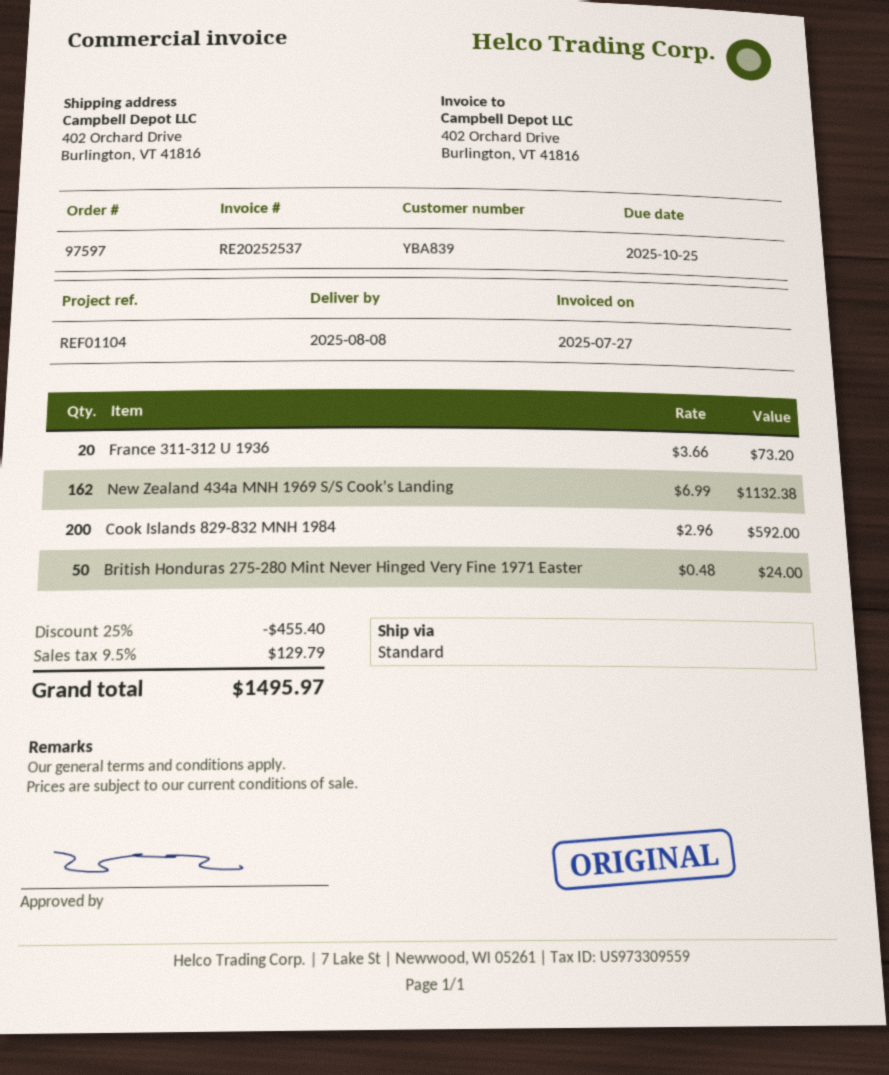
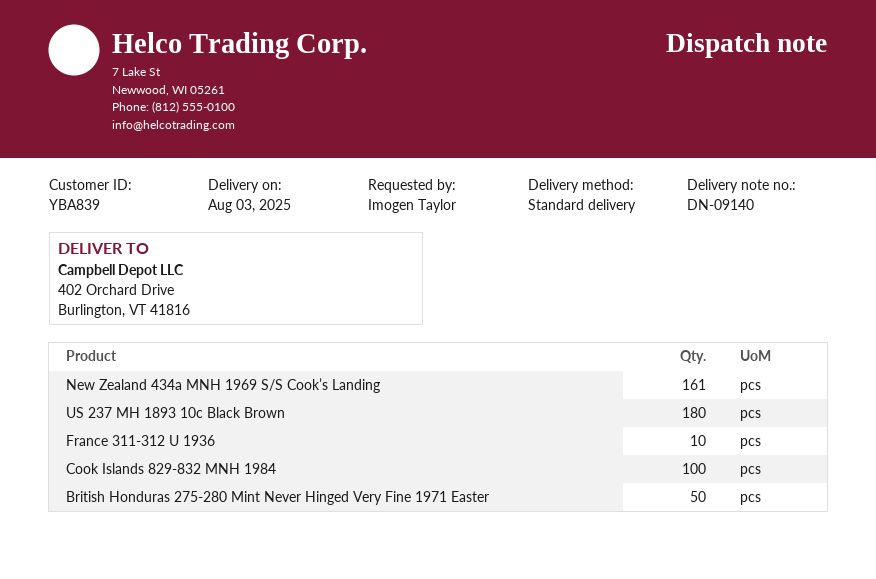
delivery date: 2025-08-08 -> 2025-08-03
France 311-312 U 1936: 20 -> 10
New Zealand 434a MNH 1969 S/S Cook’s Landing: 162 -> 161
Cook Islands 829-832 MNH 1984: 200 -> 100
US 237 MH 1893 10c Black Brown: none -> 180

